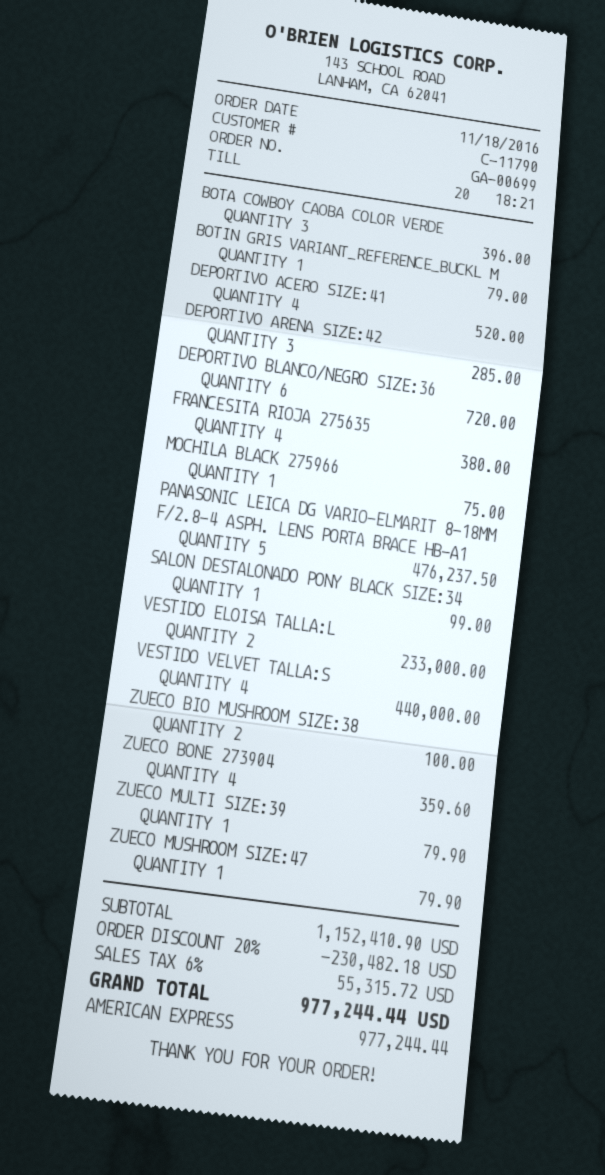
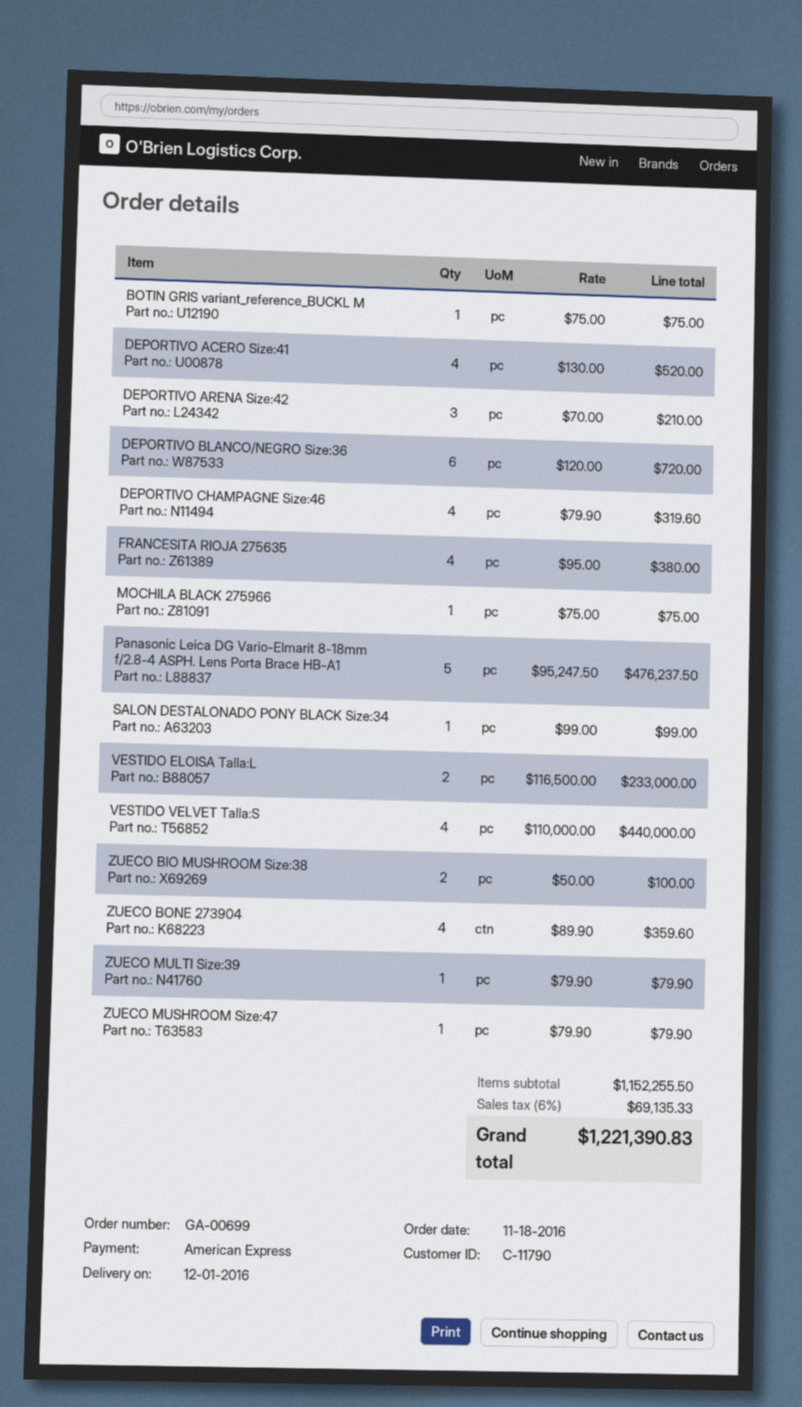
BOTA COWBOY CAOBA COLOR VERDE: 3 for 396.00 -> none
BOTIN GRIS VARIANT_REFERENCE_BUCKL M: 1 for 79.00 -> 1 for 75.00
DEPORTIVO ARENA SIZE:42: 3 for 285.00 -> 3 for 210.00
DEPORTIVO CHAMPAGNE Size:46: none -> 4 for 319.60
subtotal: 1152410.90 -> 1152255.50
discount: 20% = 230482.18 -> none
tax: 6% = 55315.72 -> 6% = 69135.33
total: 977244.44 -> 1221390.83

